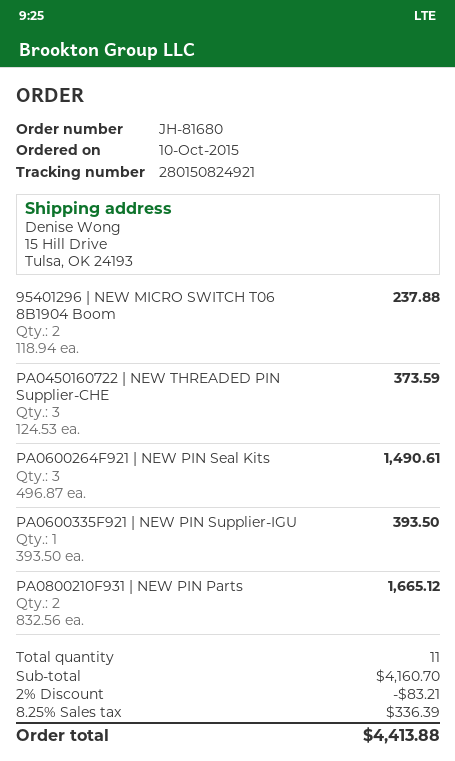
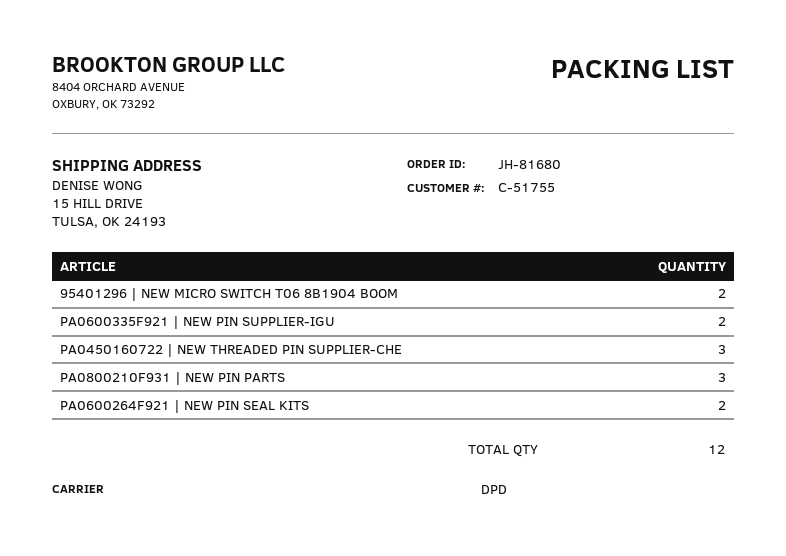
PA0600264F921 | NEW PIN Seal Kits: 3 -> 2
PA0600335F921 | NEW PIN Supplier-IGU: 1 -> 2
PA0800210F931 | NEW PIN Parts: 2 -> 3
total quantity: 11 -> 12

